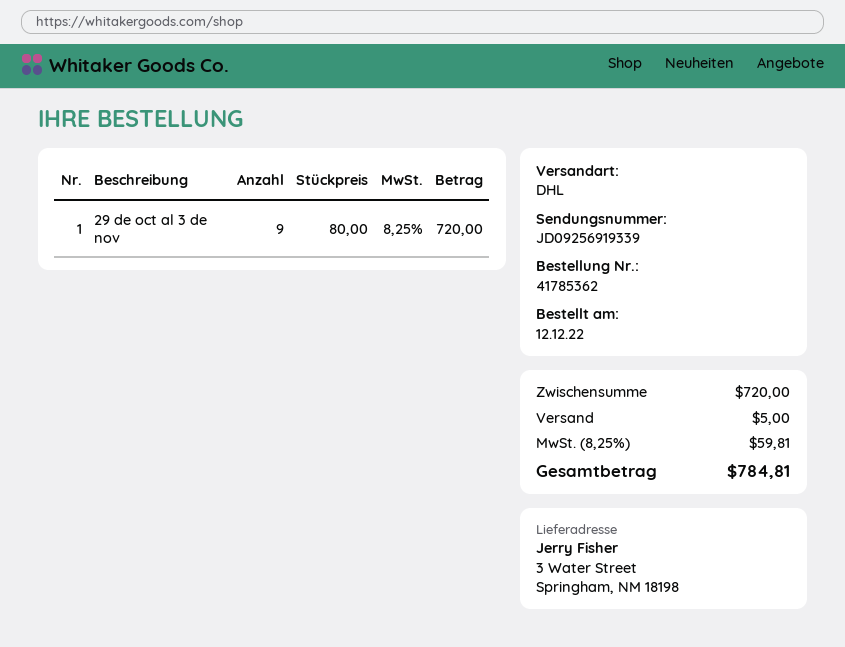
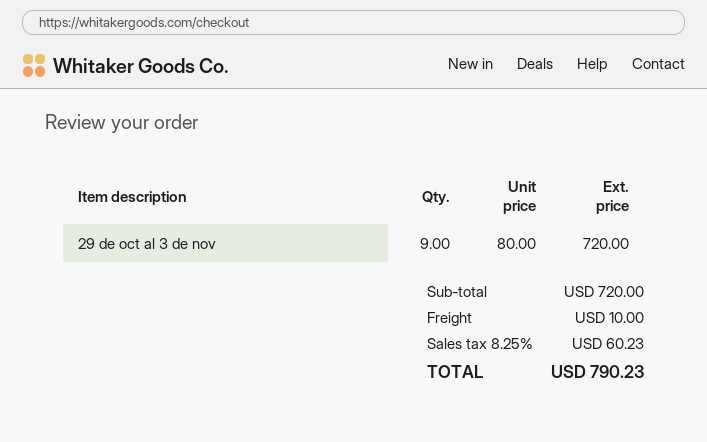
shipping: 5.00 -> 10.00
tax: 8.25% = 59.81 -> 8.25% = 60.23
total: 784.81 -> 790.23

